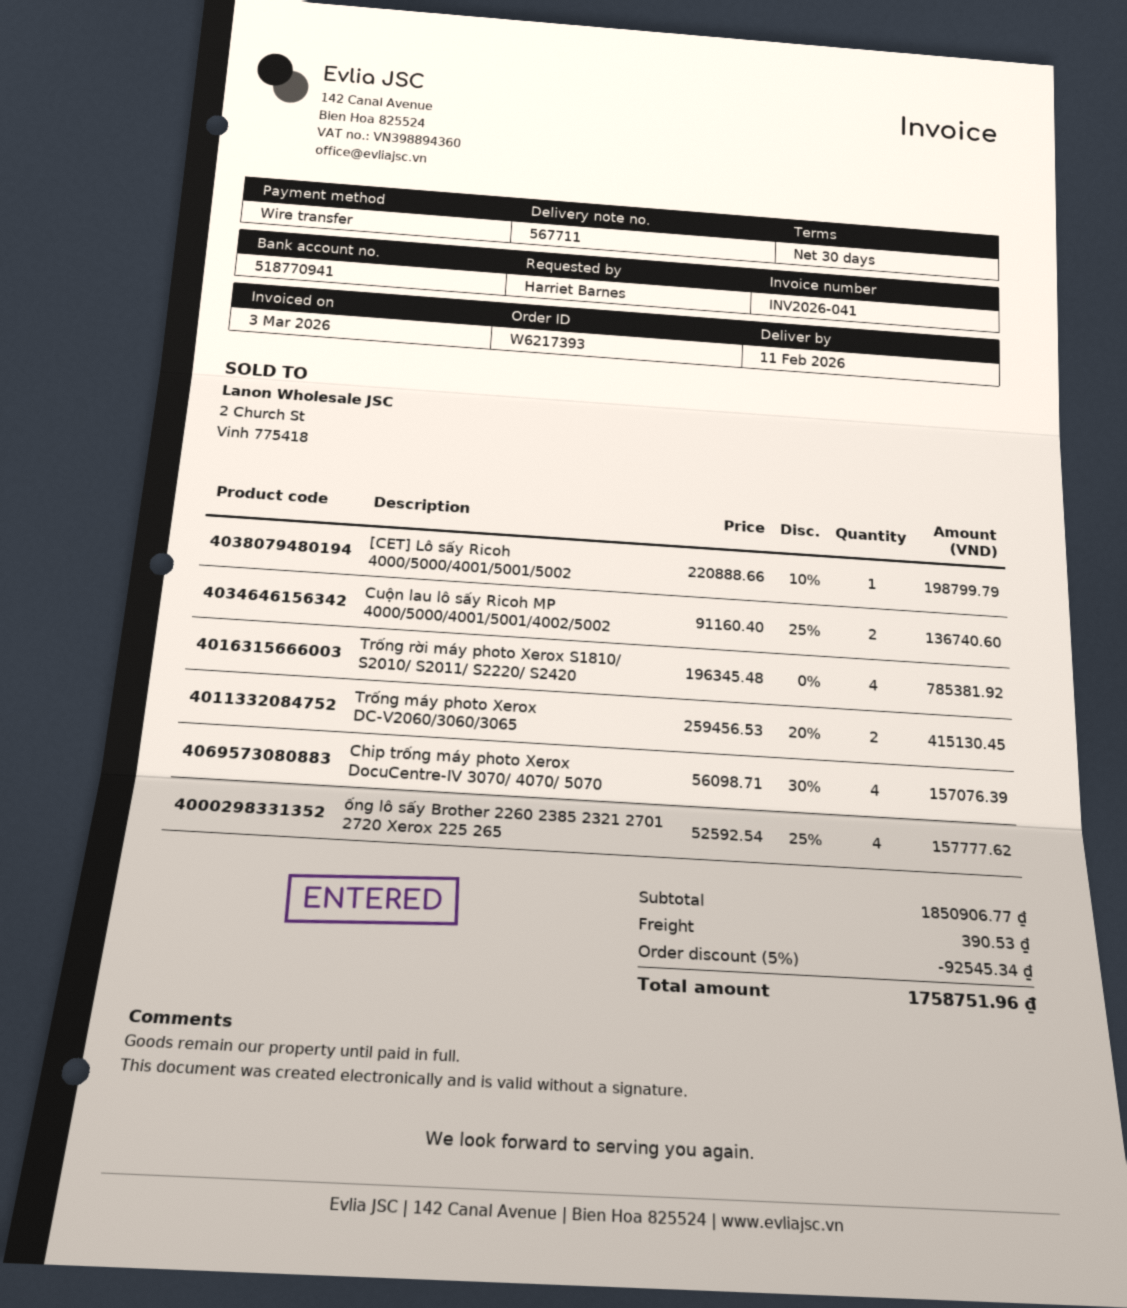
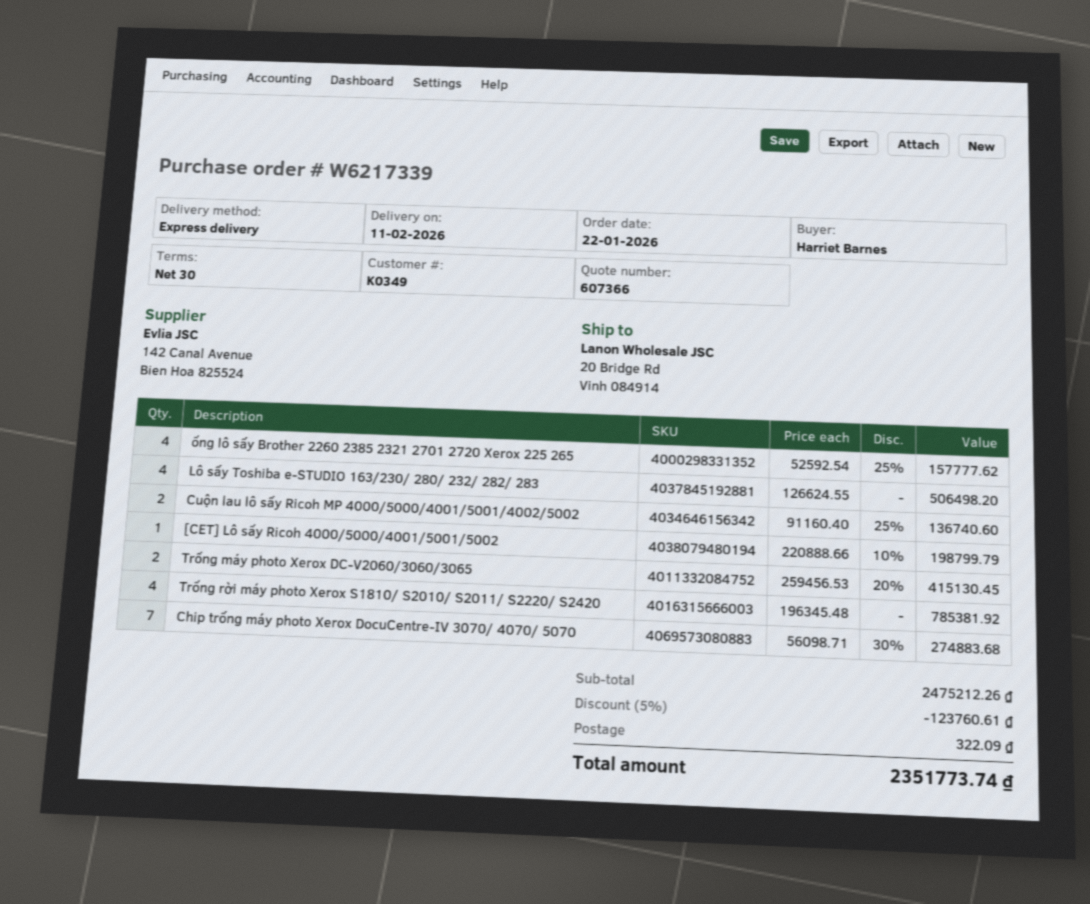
order number: W6217393 -> W6217339
Chip trống máy photo Xerox DocuCentre-IV 3070/ 4070/ 5070: 4 x 56098.71 - 30% = 157076.39 -> 7 x 56098.71 - 30% = 274883.68
Lô sấy Toshiba e-STUDIO 163/230/ 280/ 232/ 282/ 283: none -> 4 x 126624.55 = 506498.20
subtotal: 1850906.77 -> 2475212.26
discount: 5% = 92545.34 -> 5% = 123760.61
shipping: 390.53 -> 322.09
total: 1758751.96 -> 2351773.74

